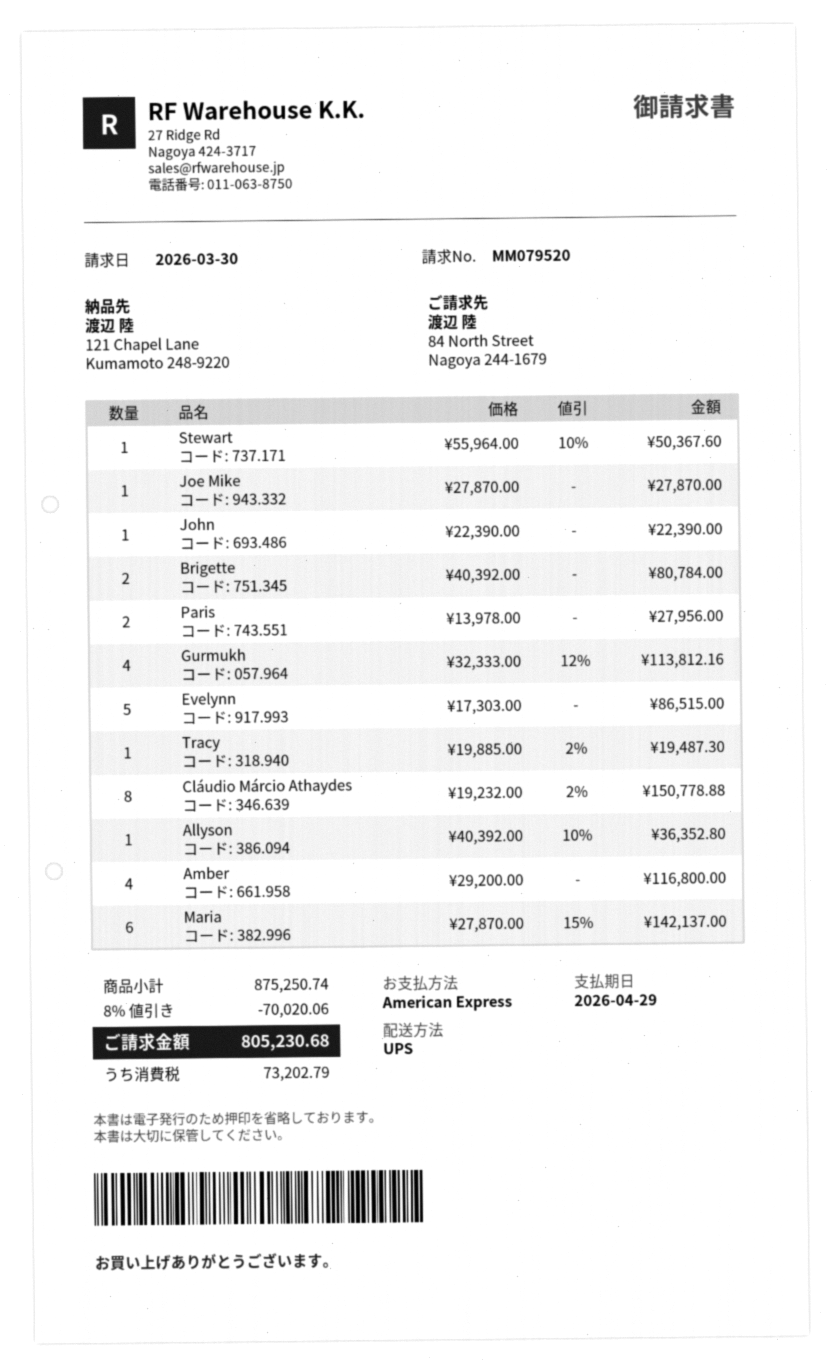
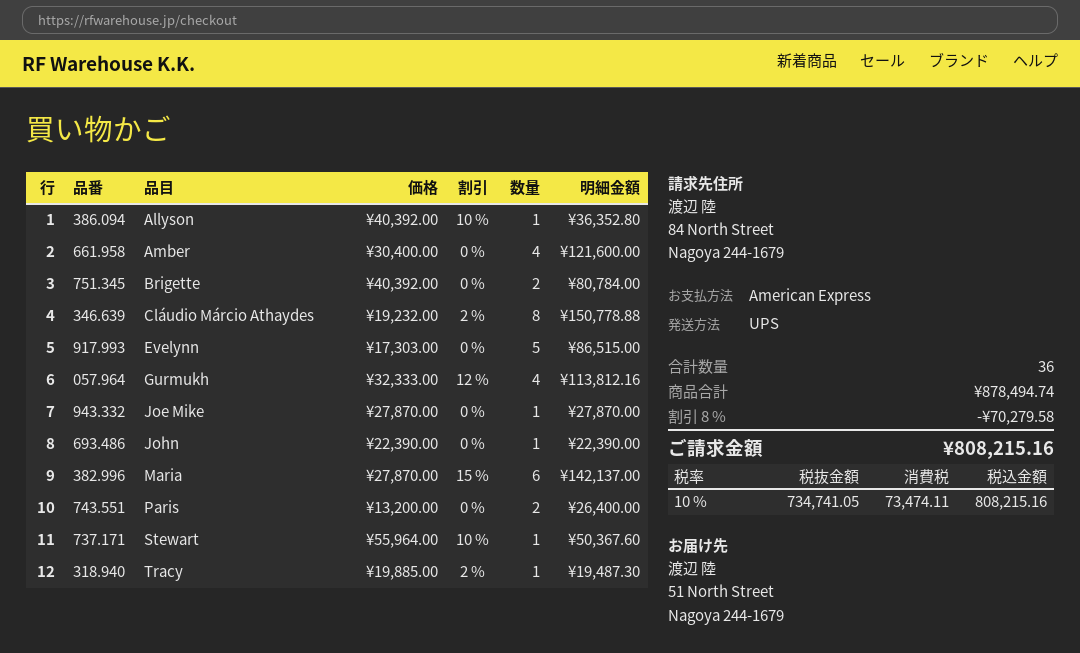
ship to: 121 Chapel Lane, Kumamoto 248-9220 -> 51 North Street, Nagoya 244-1679
Paris: 2 x 13978.00 = 27956.00 -> 2 x 13200.00 = 26400.00
Amber: 4 x 29200.00 = 116800.00 -> 4 x 30400.00 = 121600.00
subtotal: 875250.74 -> 878494.74
discount: 8% = 70020.06 -> 8% = 70279.58
tax: 73202.79 -> 73474.11
total: 805230.68 -> 808215.16

